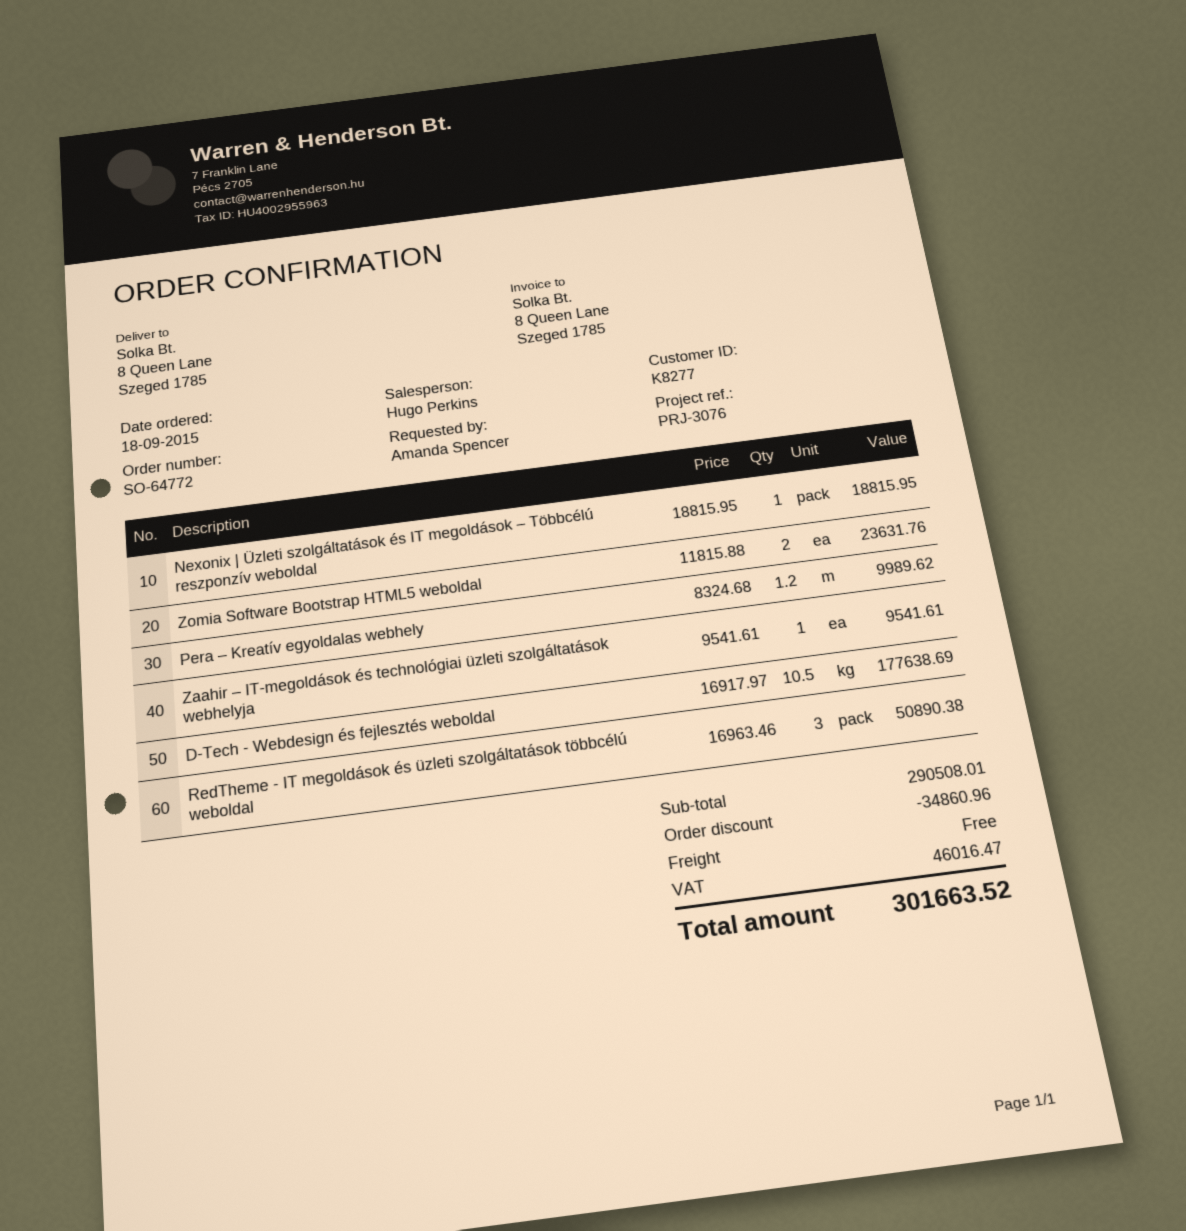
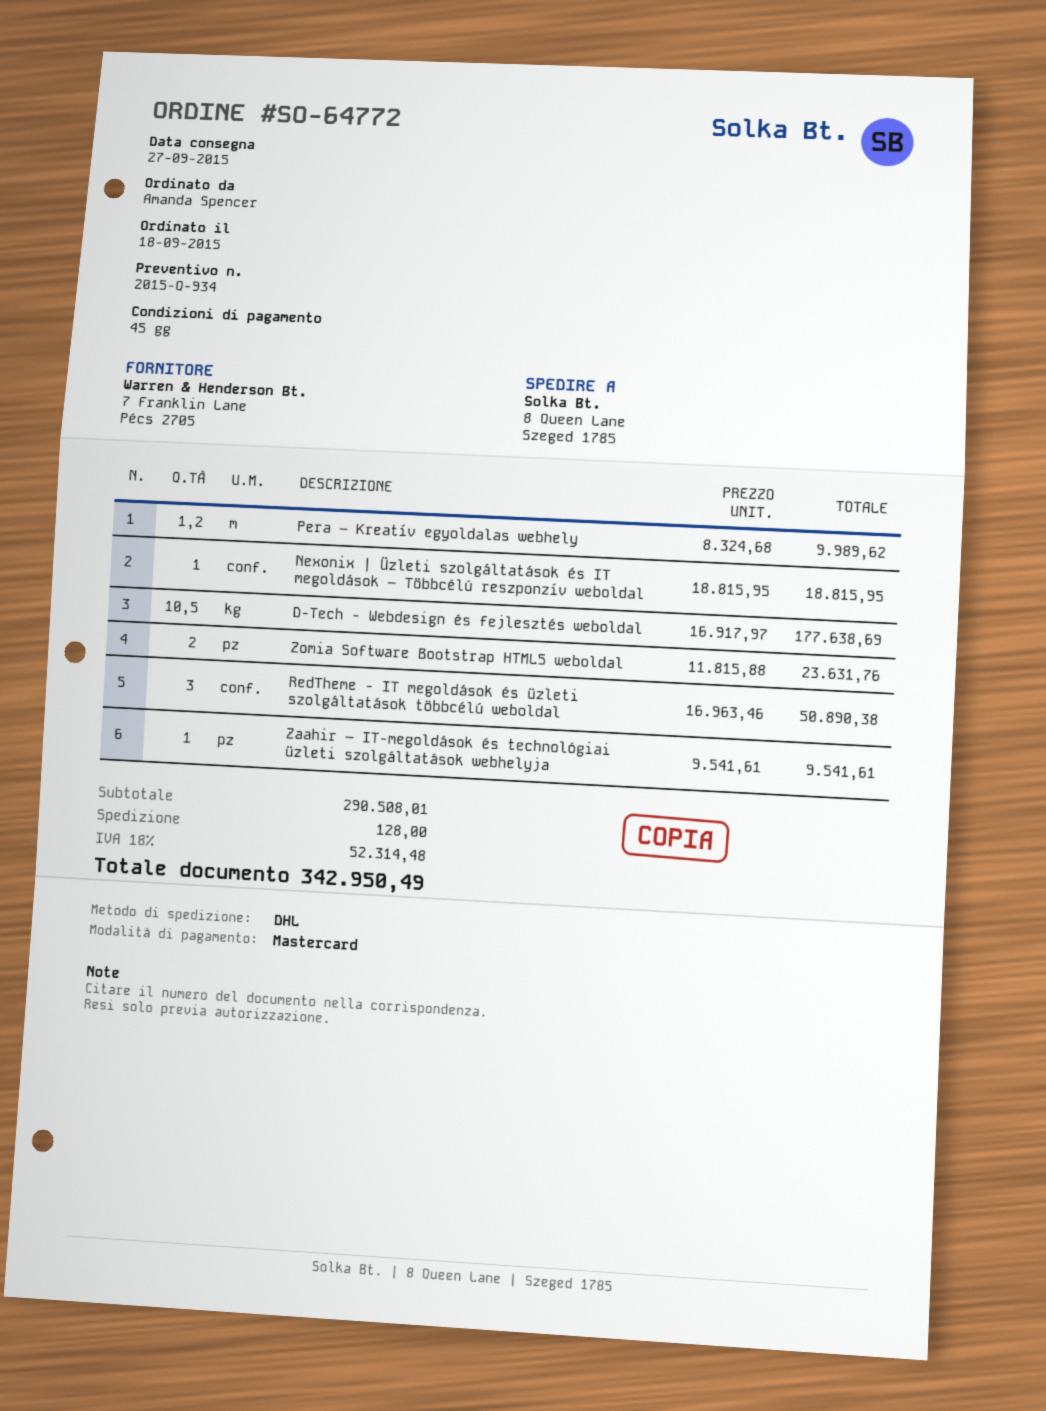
discount: 34860.96 -> none
shipping: 0.00 -> 128.00
tax: 46016.47 -> 52314.48
total: 301663.52 -> 342950.49

